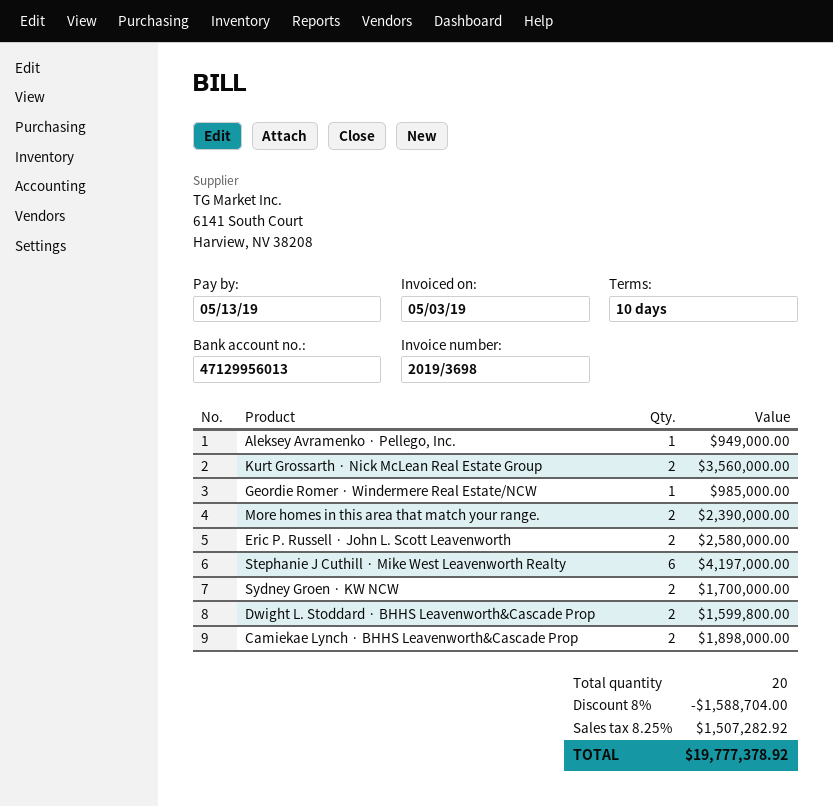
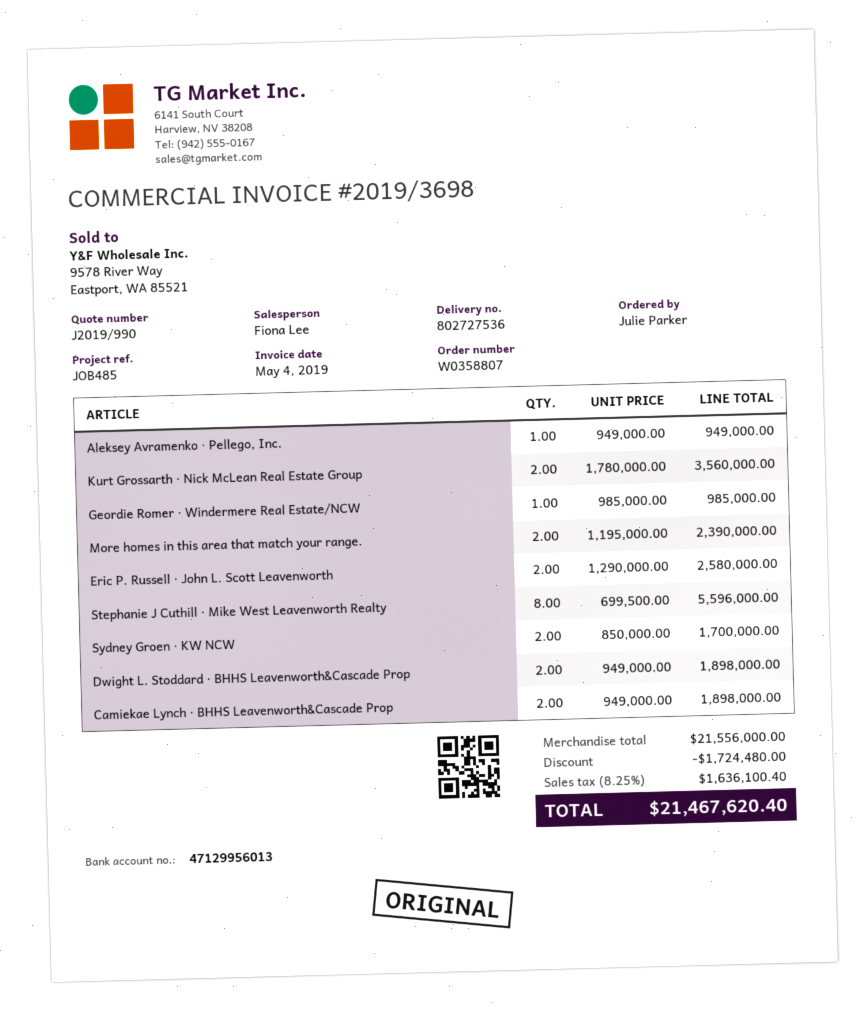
invoice date: 2019-05-03 -> 2019-05-04
Stephanie J Cuthill · Mike West Leavenworth Realty: 6 for 4197000.00 -> 8 for 5596000.00
Dwight L. Stoddard · BHHS Leavenworth&Cascade Prop: 2 for 1599800.00 -> 2 for 1898000.00
discount: 1588704.00 -> 1724480.00
tax: 8.25% = 1507282.92 -> 8.25% = 1636100.40
total: 19777378.92 -> 21467620.40

